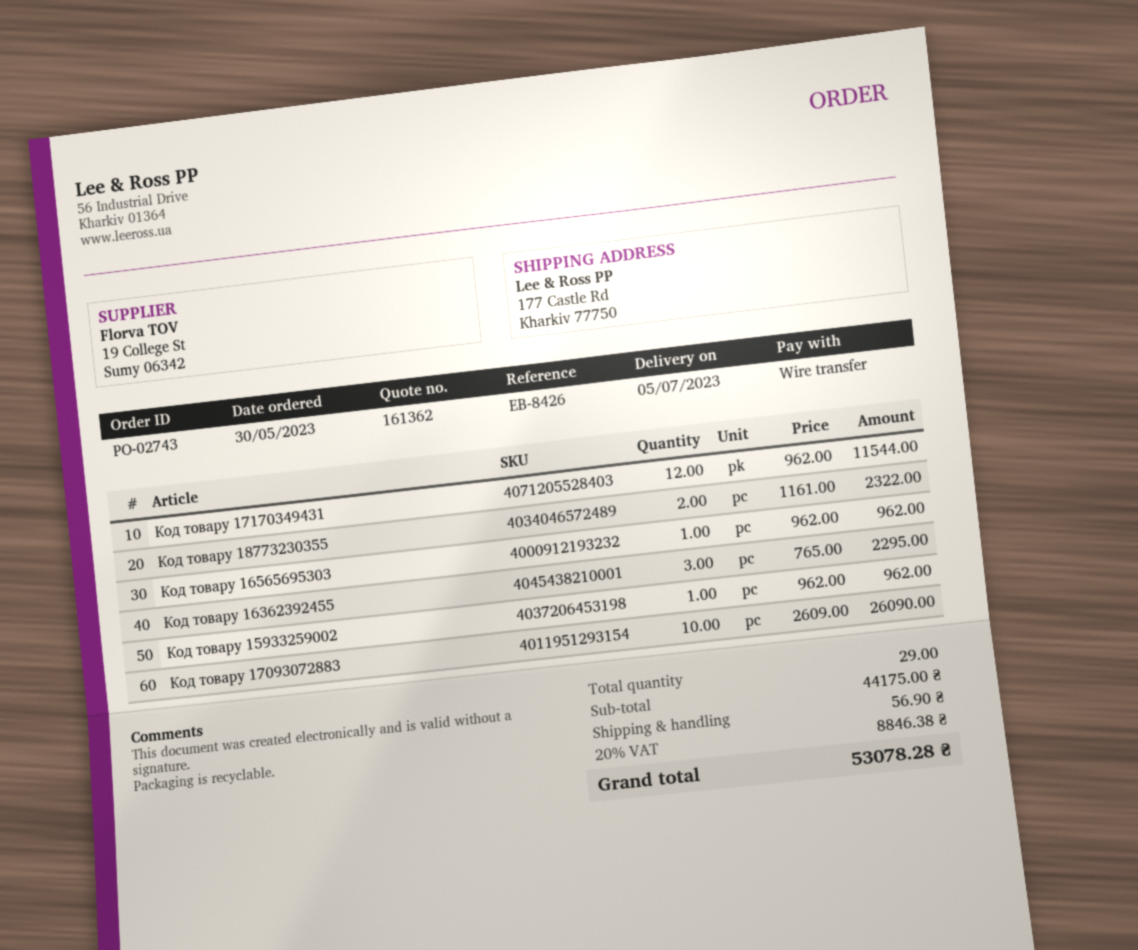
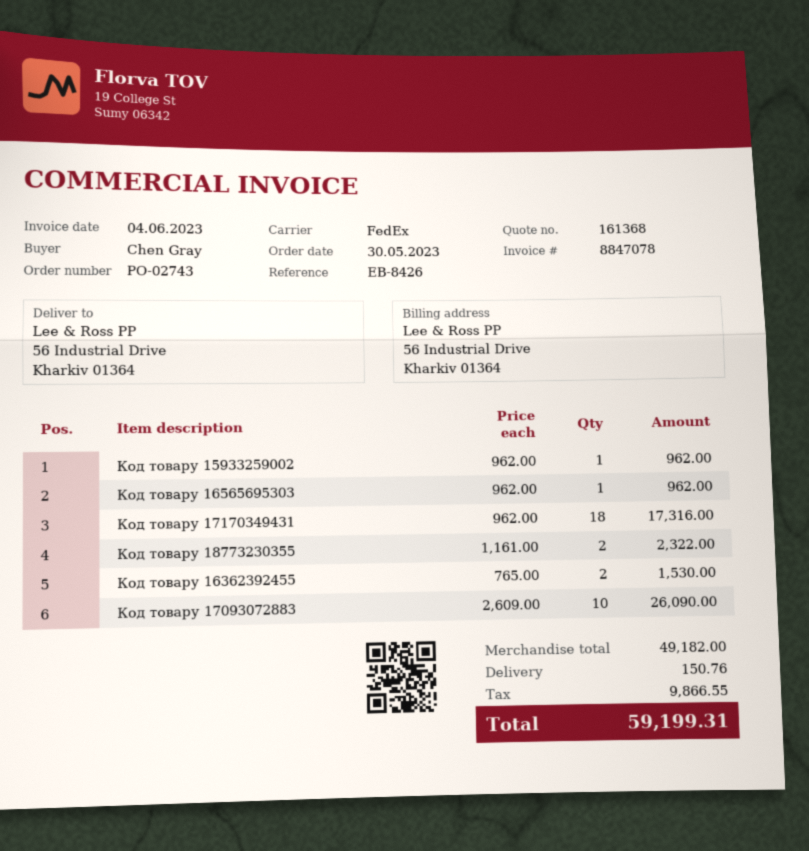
quote number: 161362 -> 161368
ship to: 177 Castle Rd, Kharkiv 77750 -> 56 Industrial Drive, Kharkiv 01364
Код товару 17170349431: 12 x 962.00 = 11544.00 -> 18 x 962.00 = 17316.00
Код товару 16362392455: 3 x 765.00 = 2295.00 -> 2 x 765.00 = 1530.00
subtotal: 44175.00 -> 49182.00
shipping: 56.90 -> 150.76
tax: 8846.38 -> 9866.55
total: 53078.28 -> 59199.31

